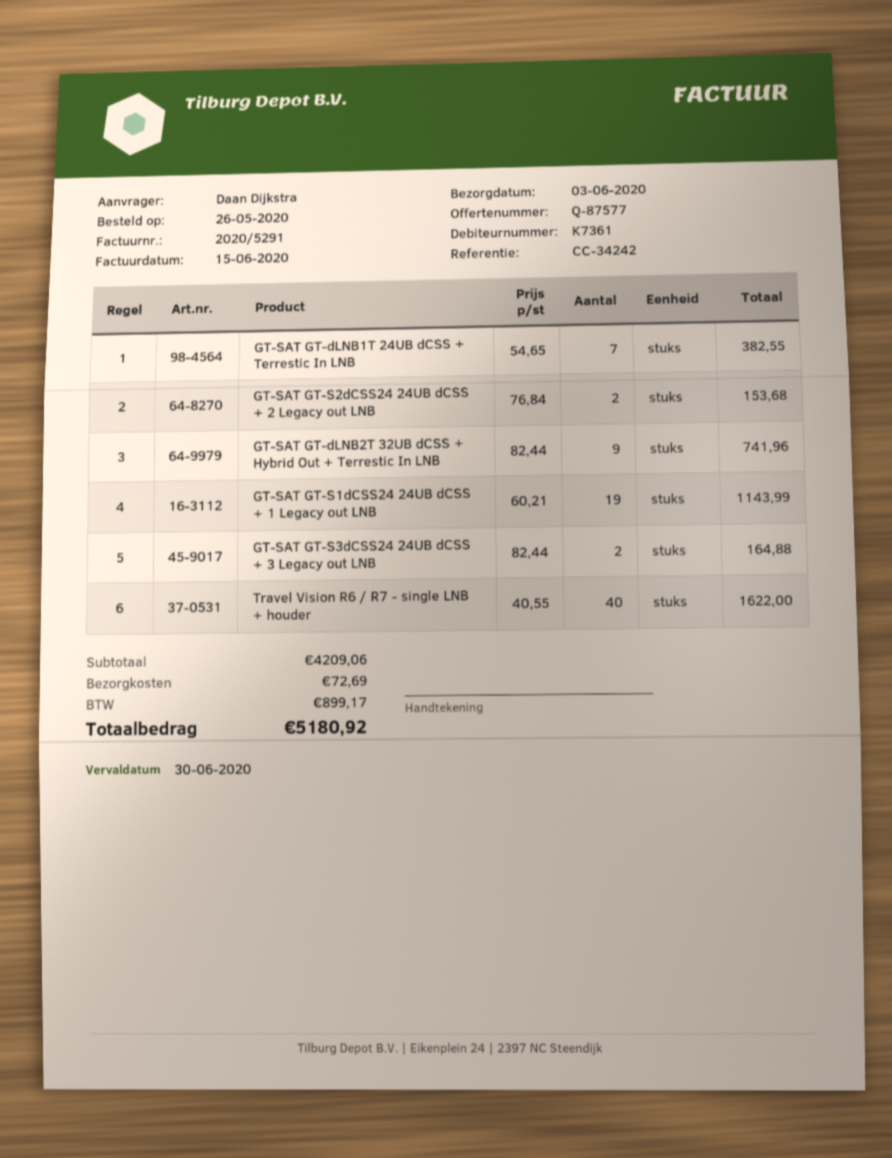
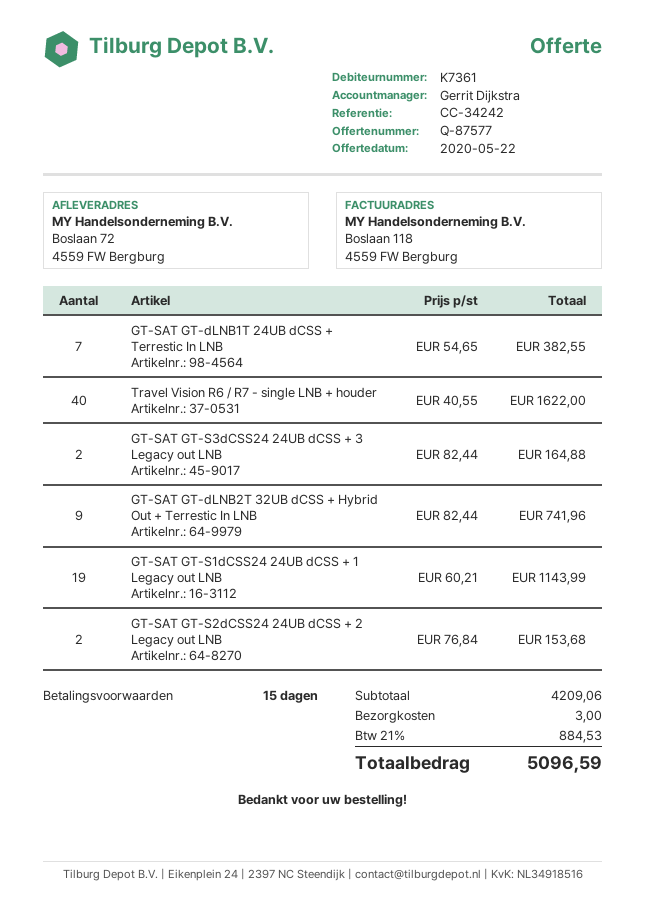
shipping: 72.69 -> 3.00
tax: 899.17 -> 884.53
total: 5180.92 -> 5096.59

